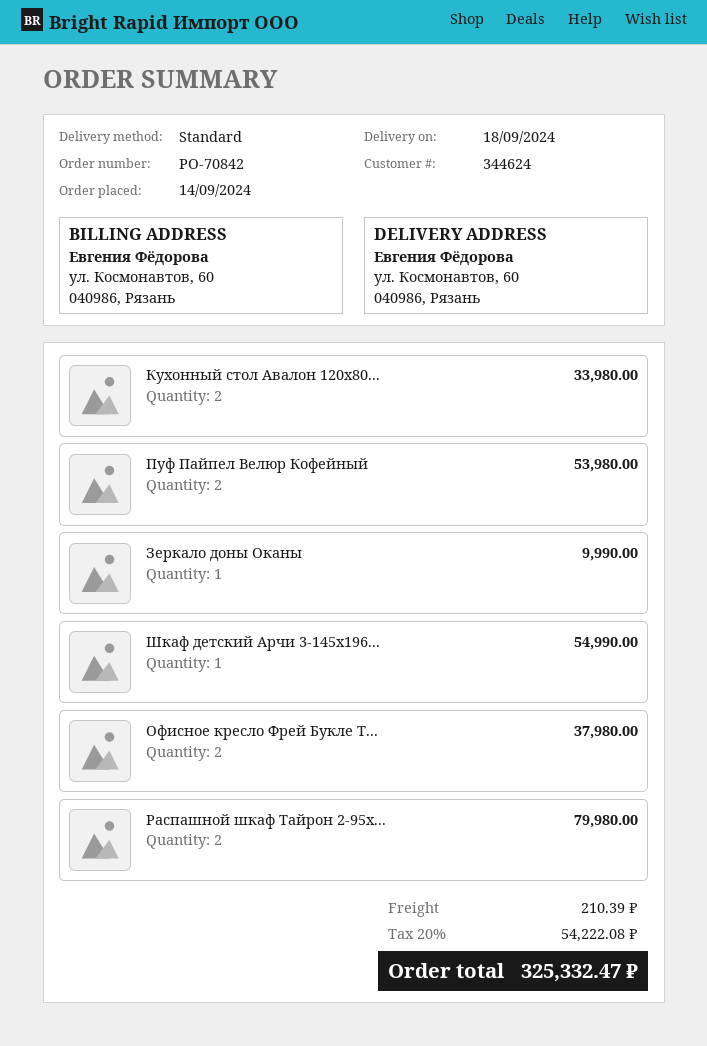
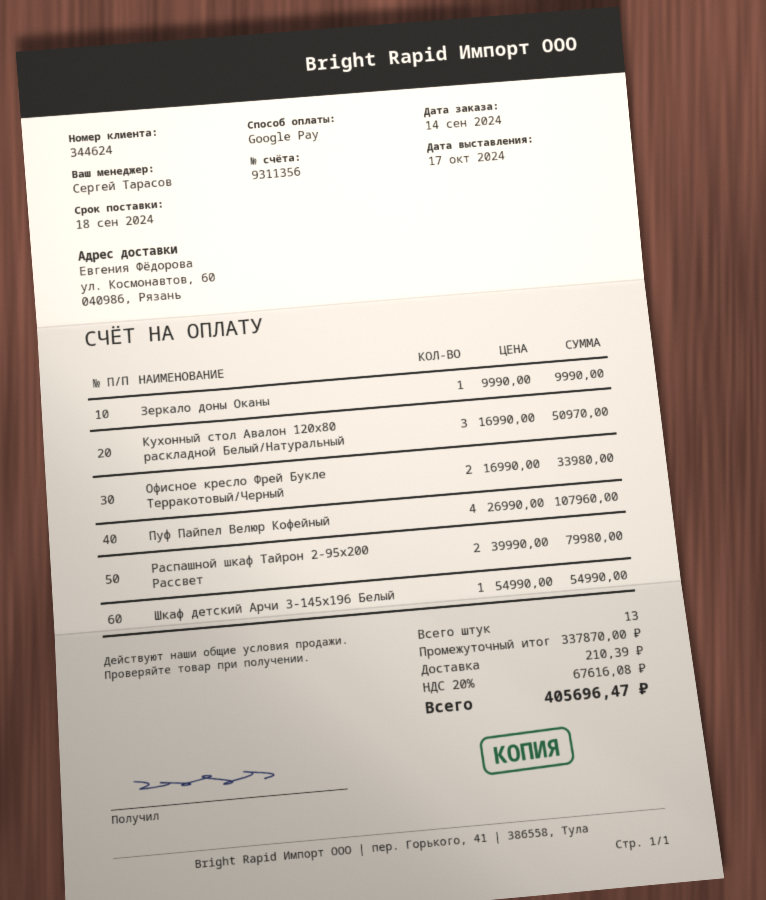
Кухонный стол Авалон 120x80...: 2 for 33980.00 -> 3 for 50970.00
Пуф Пайпел Велюр Кофейный: 2 for 53980.00 -> 4 for 107960.00
Офисное кресло Фрей Букле Т...: 2 for 37980.00 -> 2 for 33980.00
tax: 20% = 54222.08 -> 20% = 67616.08
total: 325332.47 -> 405696.47

